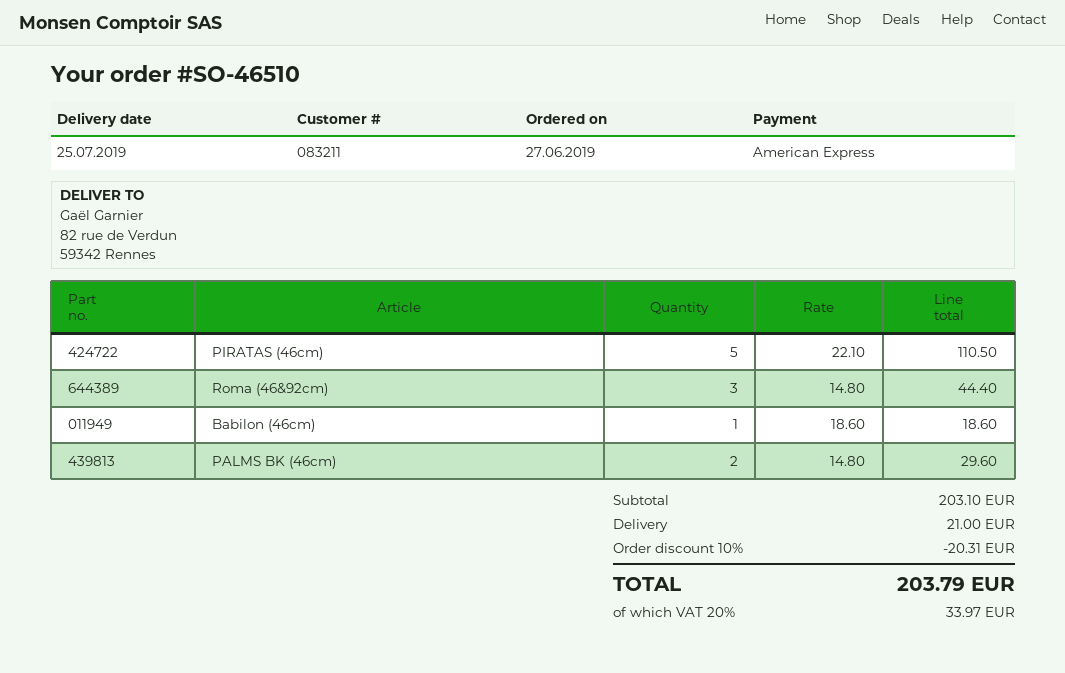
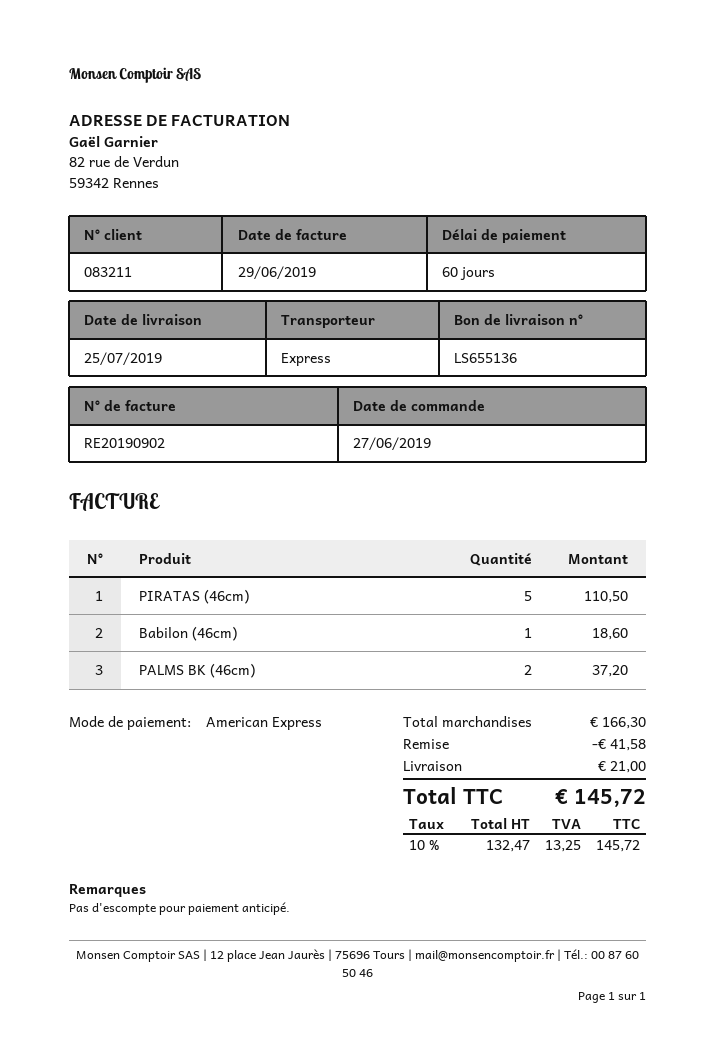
Roma (46&92cm): 3 for 44.40 -> none
PALMS BK (46cm): 2 for 29.60 -> 2 for 37.20
subtotal: 203.10 -> 166.30
discount: 20.31 -> 41.58
tax: 20% = 33.97 -> 10% = 13.25
total: 203.79 -> 145.72

